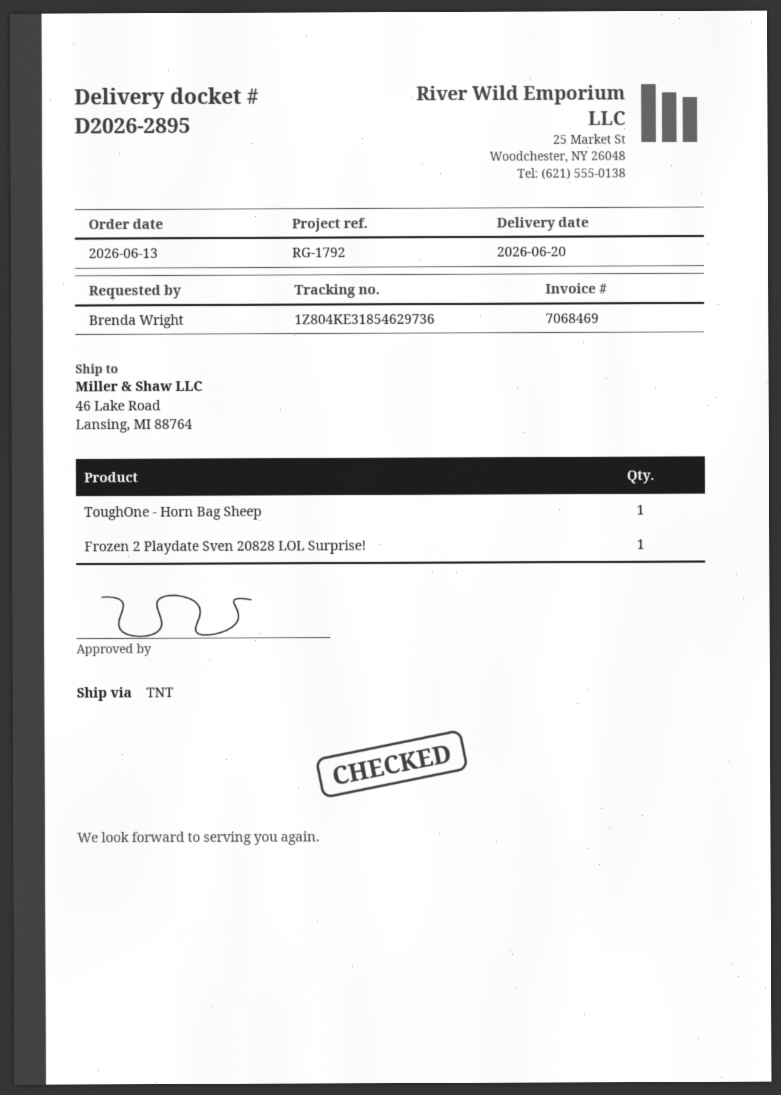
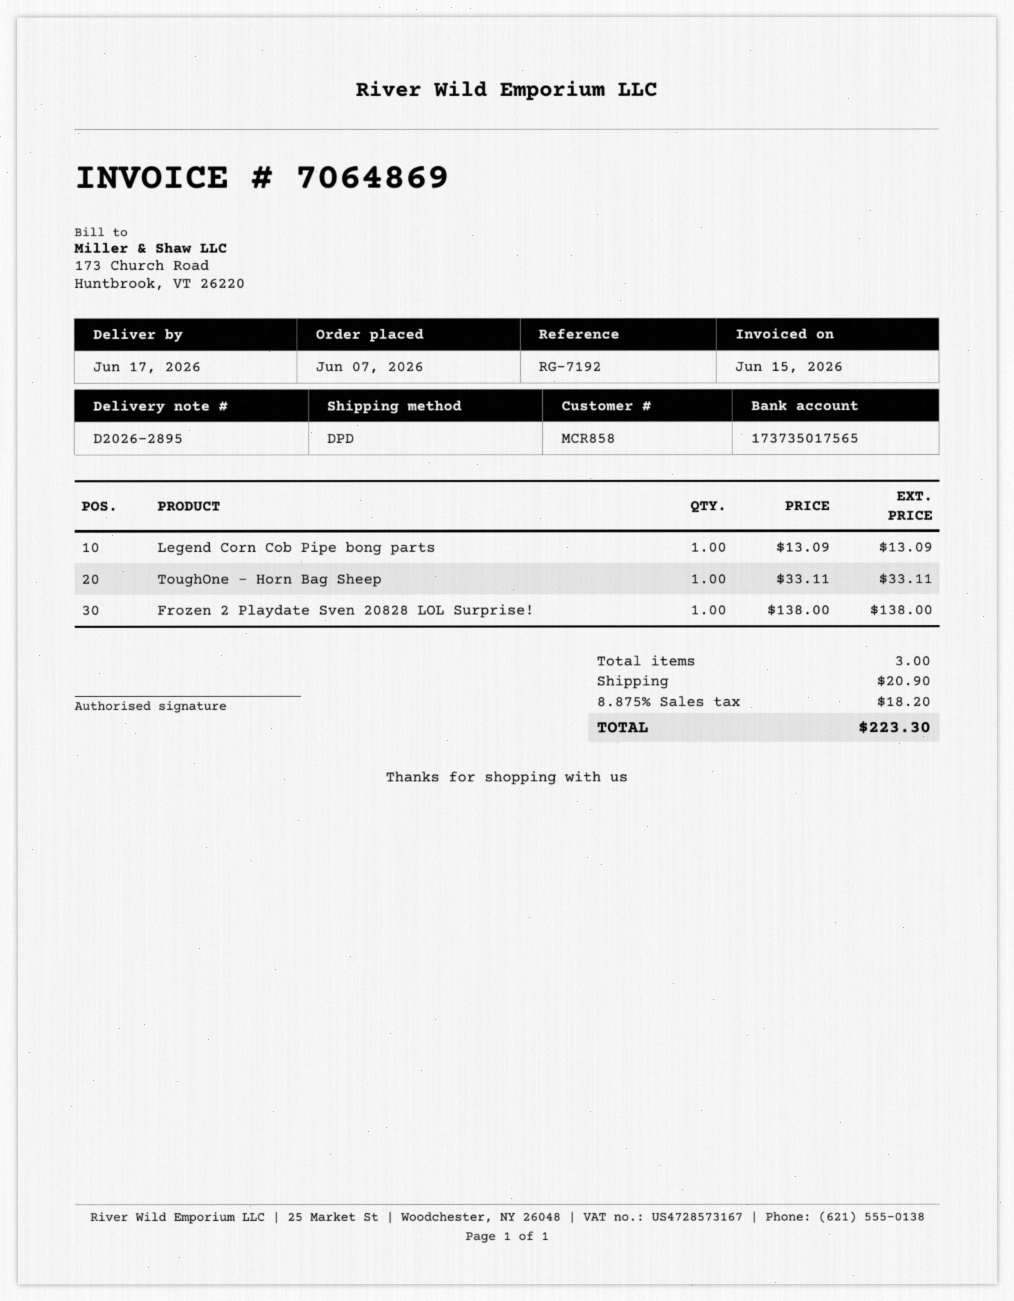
order date: 2026-06-13 -> 2026-06-07
delivery date: 2026-06-20 -> 2026-06-17
invoice number: 7068469 -> 7064869
reference: RG-1792 -> RG-7192
shipping method: TNT -> DPD
Legend Corn Cob Pipe bong parts: none -> 1

